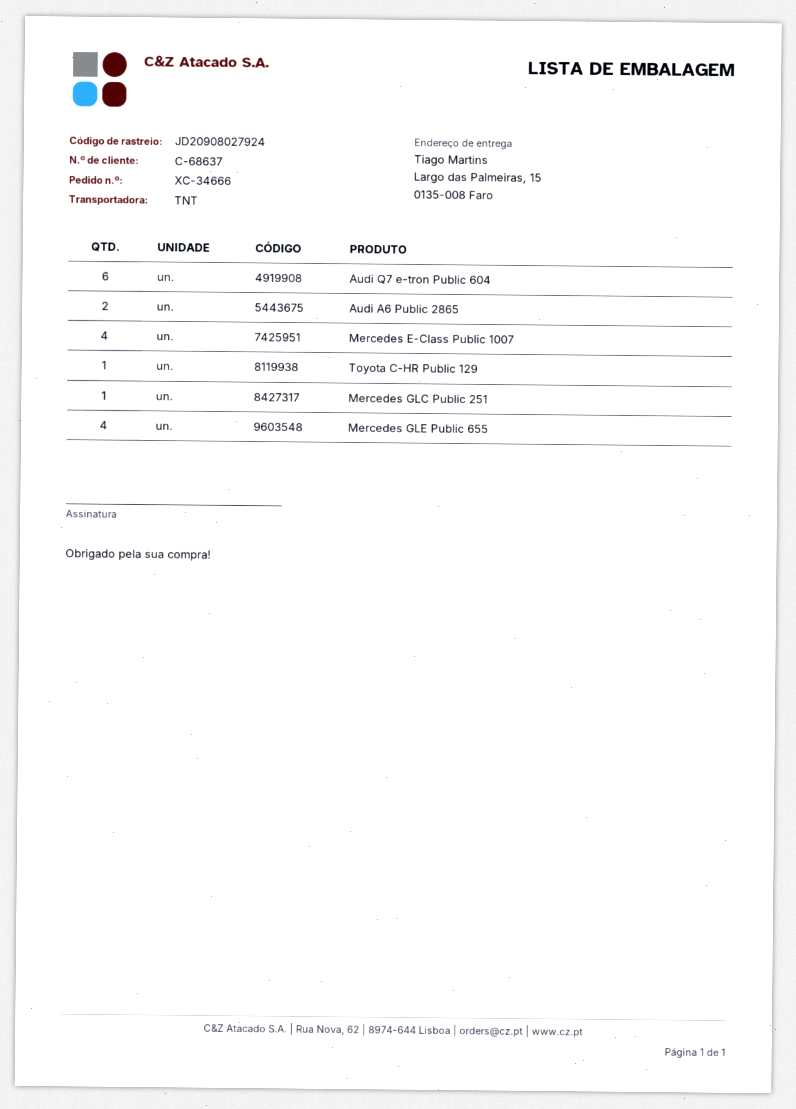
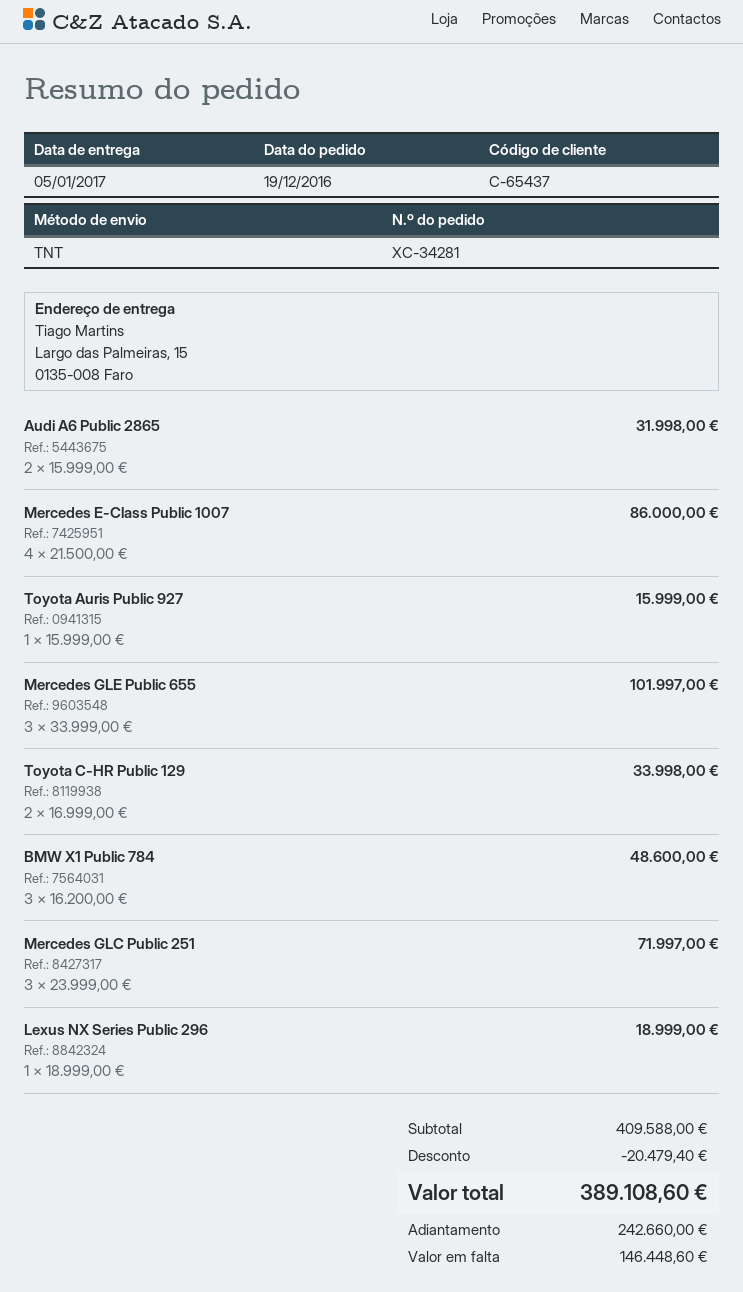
order number: XC-34666 -> XC-34281
customer number: C-68637 -> C-65437
Audi Q7 e-tron Public 604: 6 -> none
Toyota C-HR Public 129: 1 -> 2
Mercedes GLC Public 251: 1 -> 3
Mercedes GLE Public 655: 4 -> 3
Toyota Auris Public 927: none -> 1
BMW X1 Public 784: none -> 3
Lexus NX Series Public 296: none -> 1

